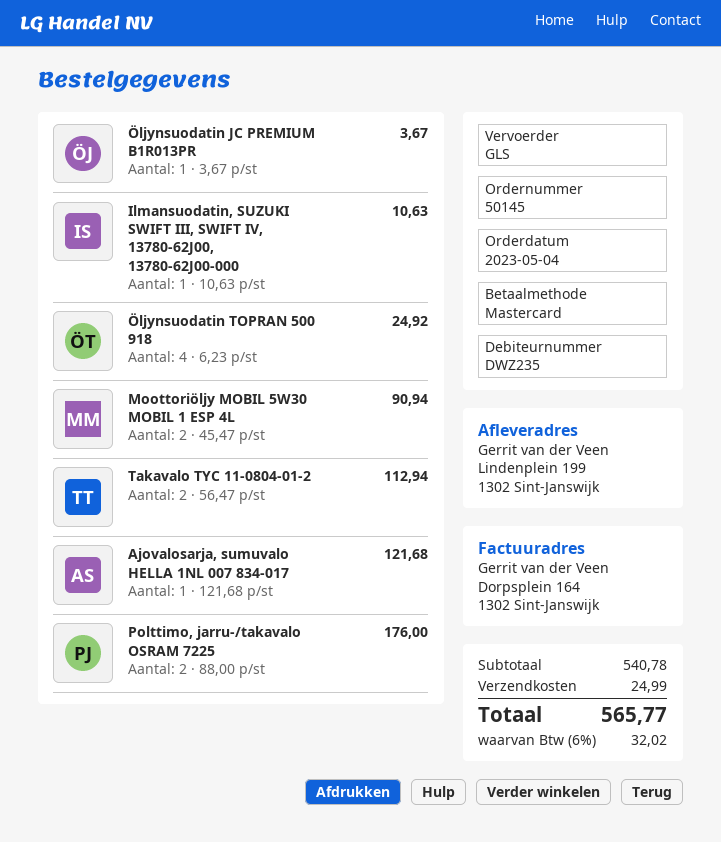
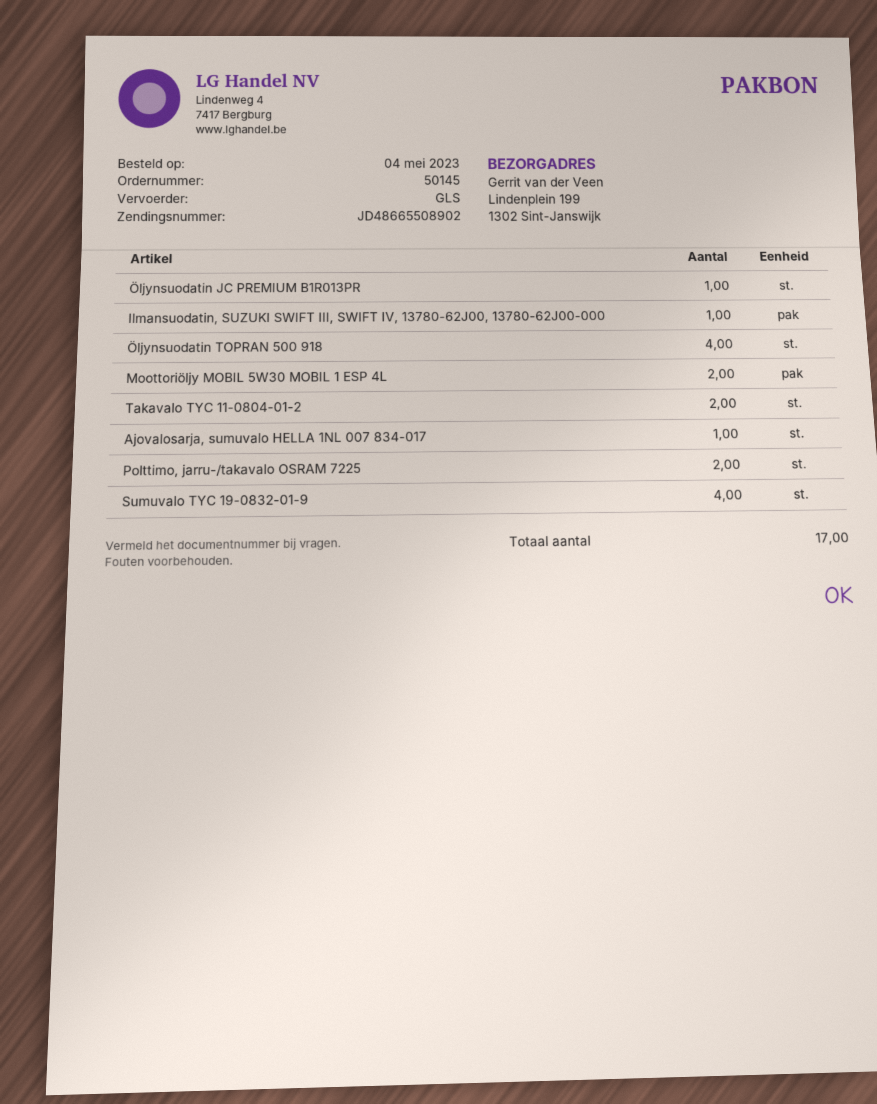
Sumuvalo TYC 19-0832-01-9: none -> 4

